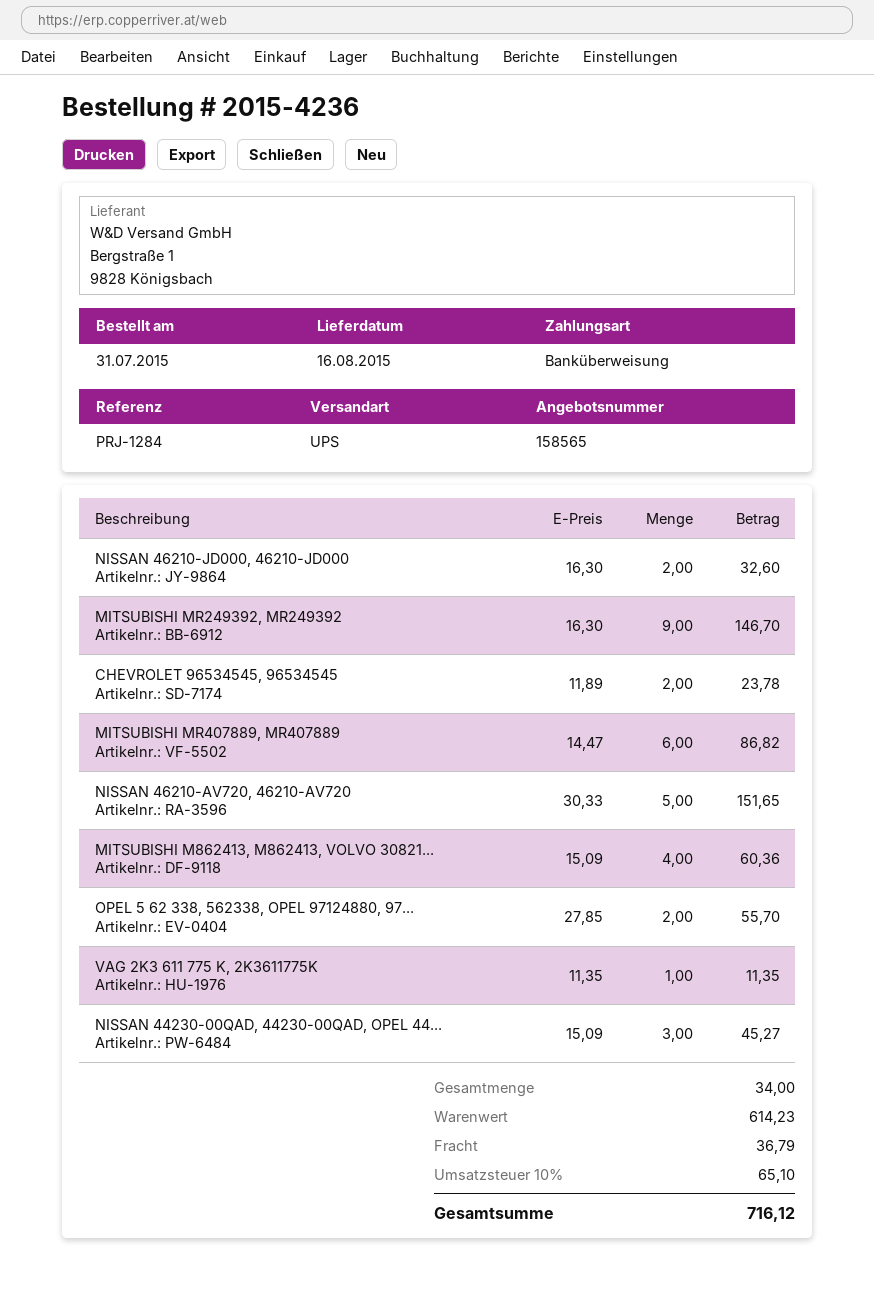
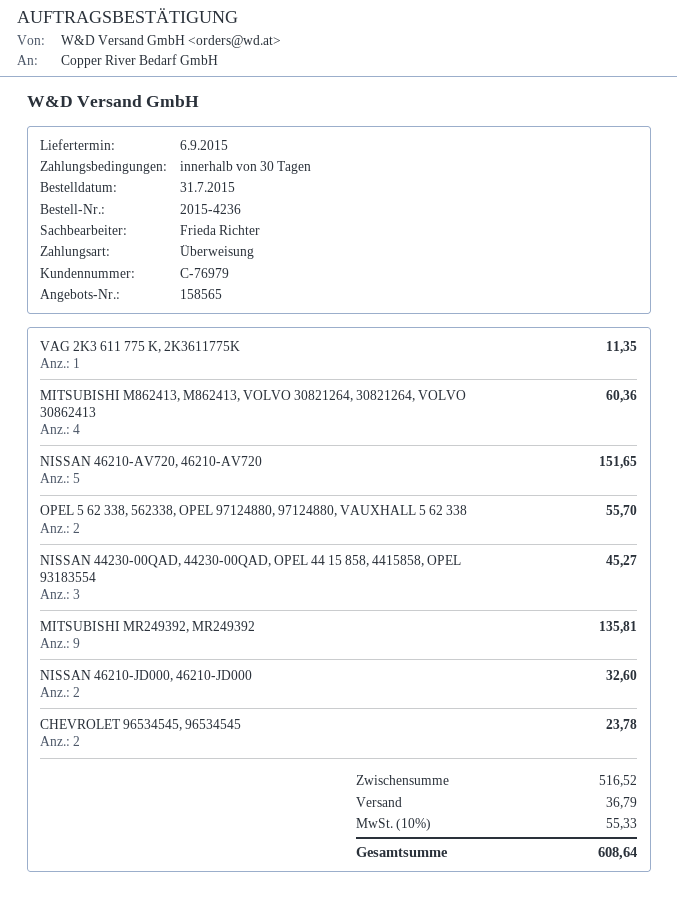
delivery date: 2015-08-16 -> 2015-09-06
MITSUBISHI MR249392, MR249392: 9 for 146.70 -> 9 for 135.81
MITSUBISHI MR407889, MR407889: 6 for 86.82 -> none
subtotal: 614.23 -> 516.52
tax: 10% = 65.10 -> 10% = 55.33
total: 716.12 -> 608.64

